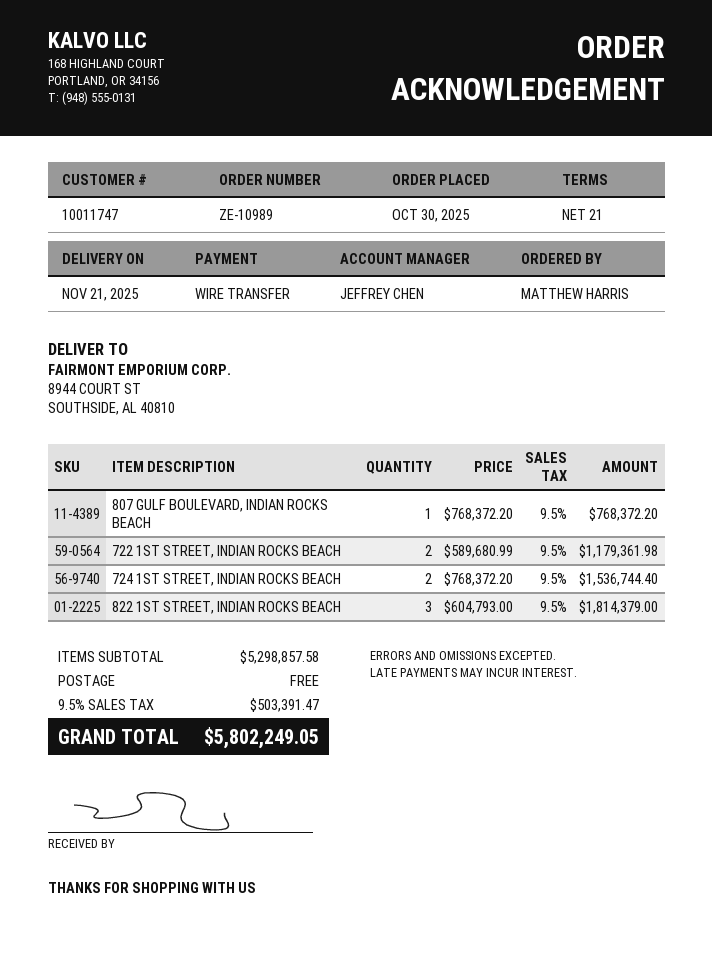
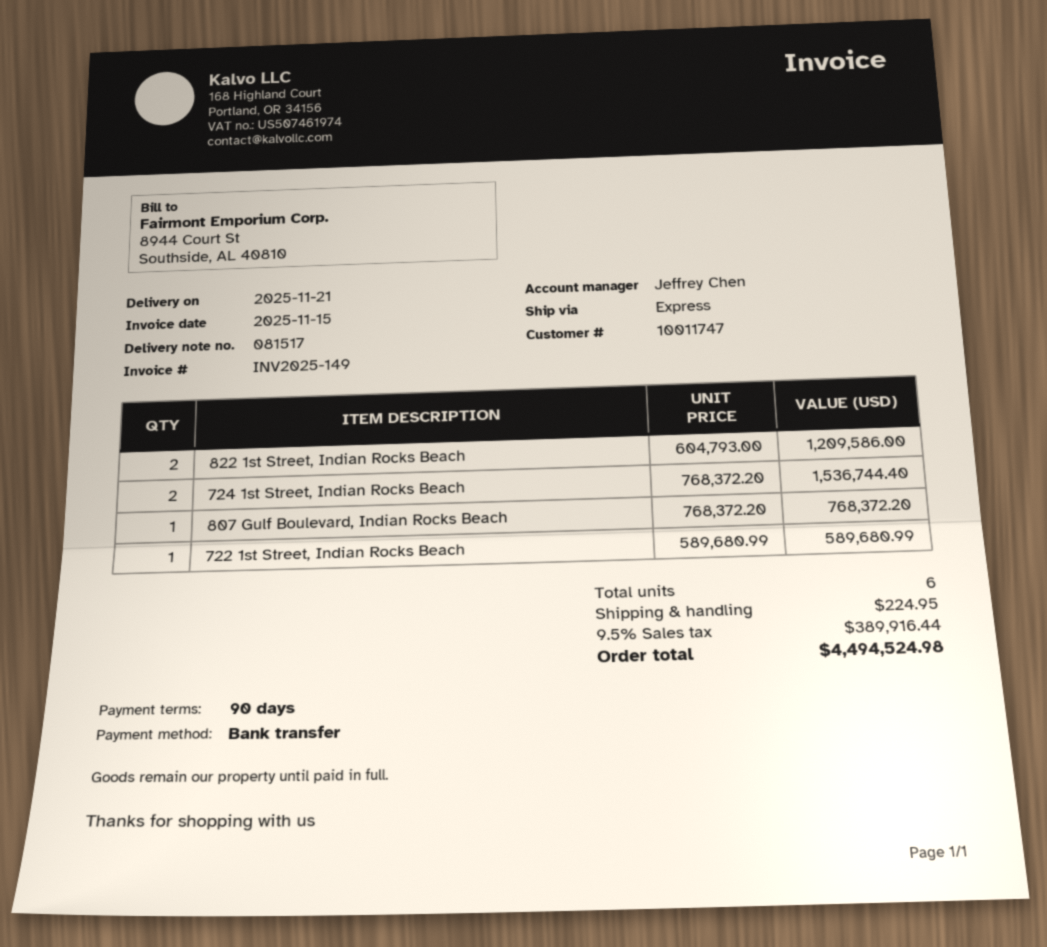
payment terms: 21 days -> 90 days
722 1ST STREET, INDIAN ROCKS BEACH: 2 x 589680.99 = 1179361.98 -> 1 x 589680.99 = 589680.99
822 1ST STREET, INDIAN ROCKS BEACH: 3 x 604793.00 = 1814379.00 -> 2 x 604793.00 = 1209586.00
shipping: 0.00 -> 224.95
tax: 9.5% = 503391.47 -> 9.5% = 389916.44
total: 5802249.05 -> 4494524.98

